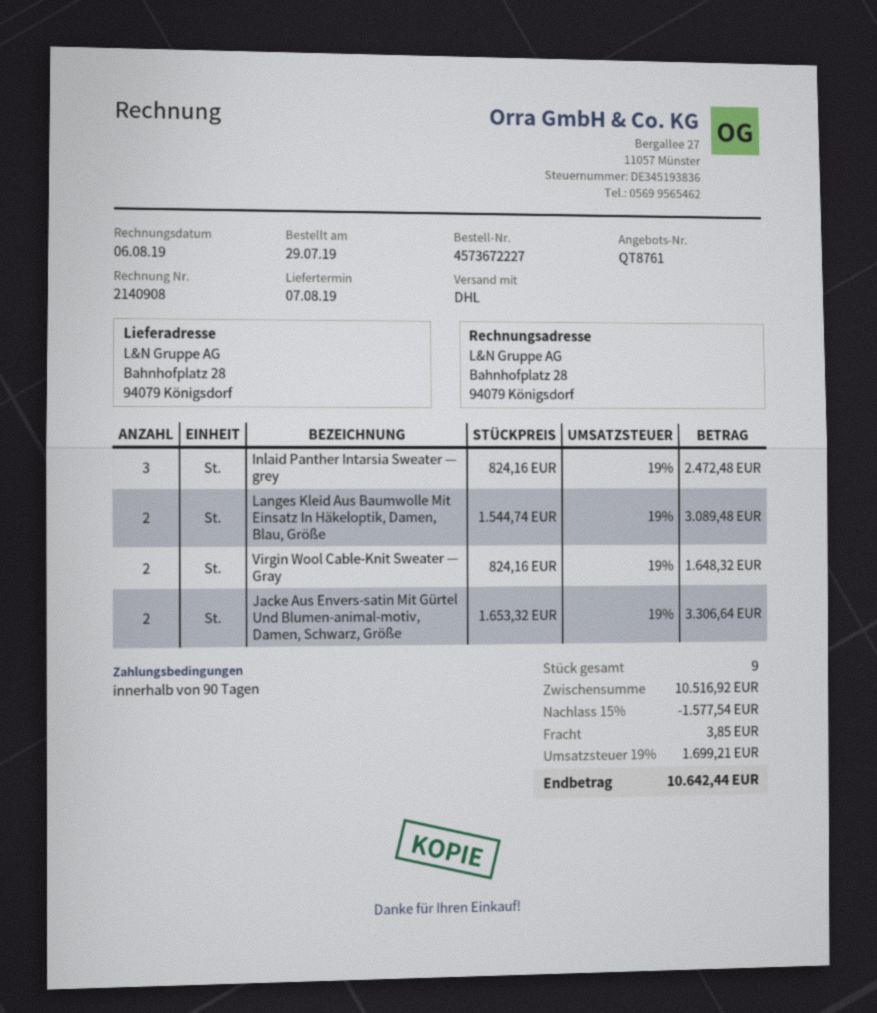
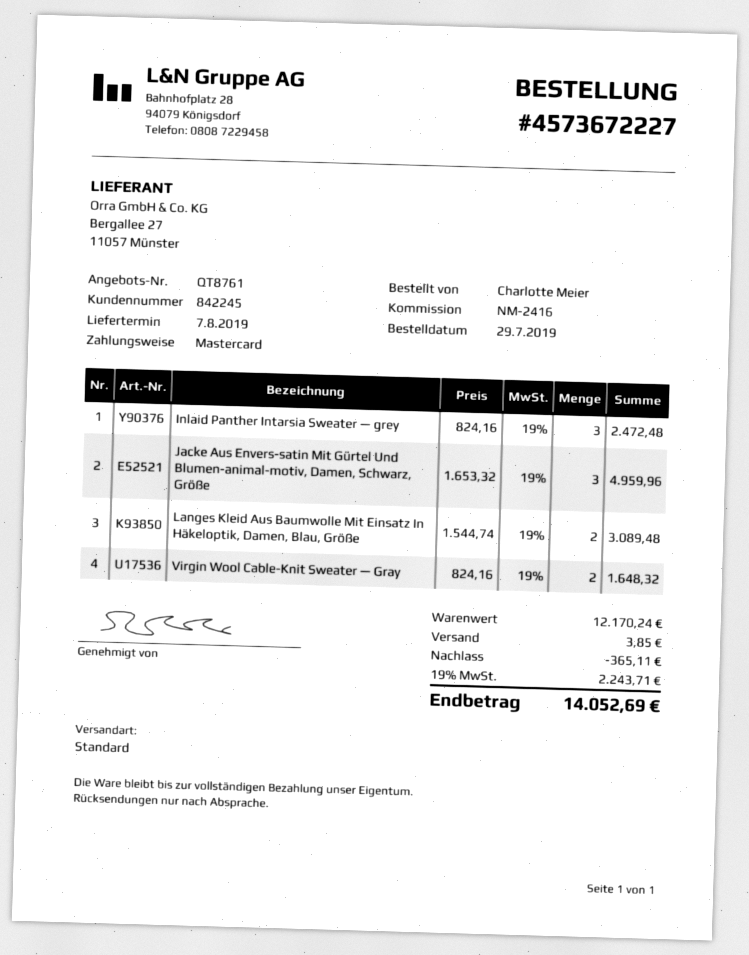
shipping method: DHL -> standard
Jacke Aus Envers-satin Mit Gürtel Und Blumen-animal-motiv, Damen, Schwarz, Größe: 2 x 1653.32 = 3306.64 -> 3 x 1653.32 = 4959.96
subtotal: 10516.92 -> 12170.24
discount: 1577.54 -> 365.11
tax: 19% = 1699.21 -> 19% = 2243.71
total: 10642.44 -> 14052.69

